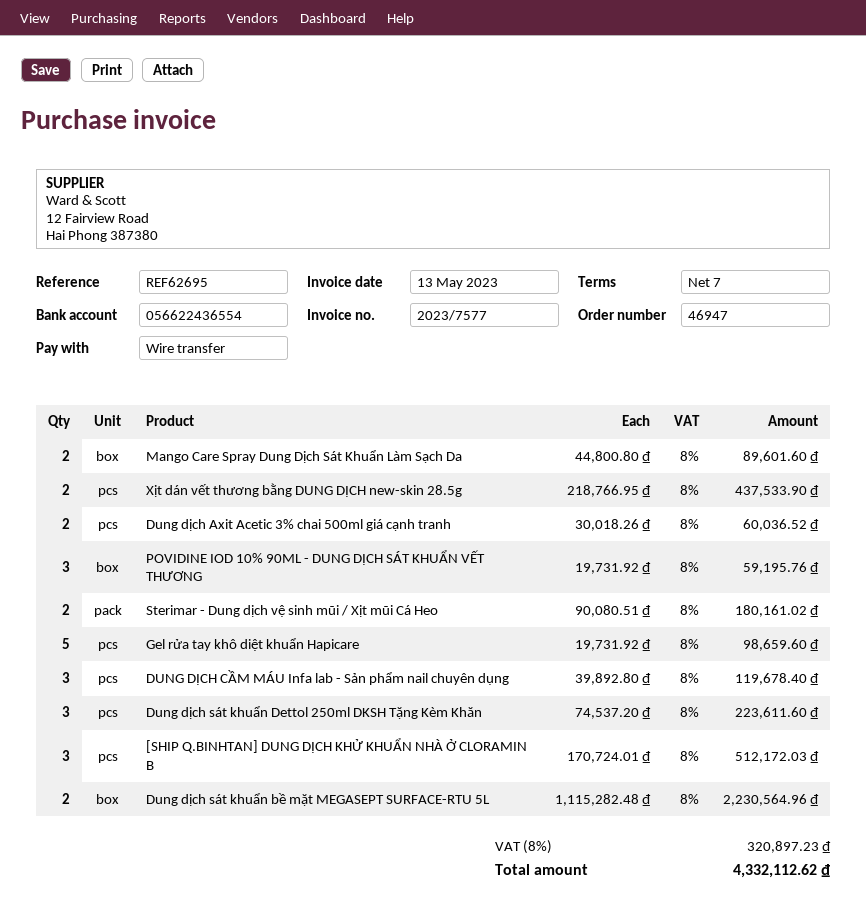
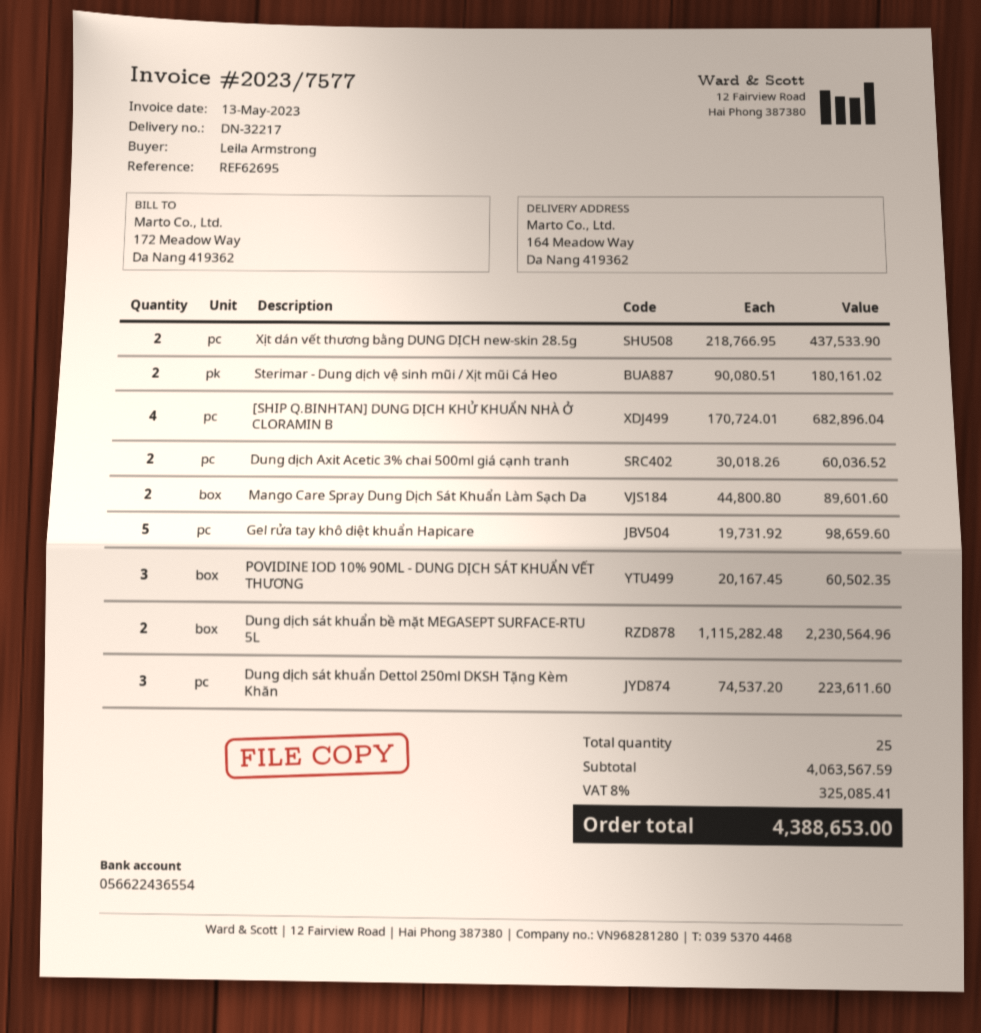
POVIDINE IOD 10% 90ML - DUNG DỊCH SÁT KHUẨN VẾT THƯƠNG: 3 x 19731.92 = 59195.76 -> 3 x 20167.45 = 60502.35
DUNG DỊCH CẦM MÁU Infa lab - Sản phẩm nail chuyên dụng: 3 x 39892.80 = 119678.40 -> none
[SHIP Q.BINHTAN] DUNG DỊCH KHỬ KHUẨN NHÀ Ở CLORAMIN B: 3 x 170724.01 = 512172.03 -> 4 x 170724.01 = 682896.04
tax: 8% = 320897.23 -> 8% = 325085.41
total: 4332112.62 -> 4388653.00

